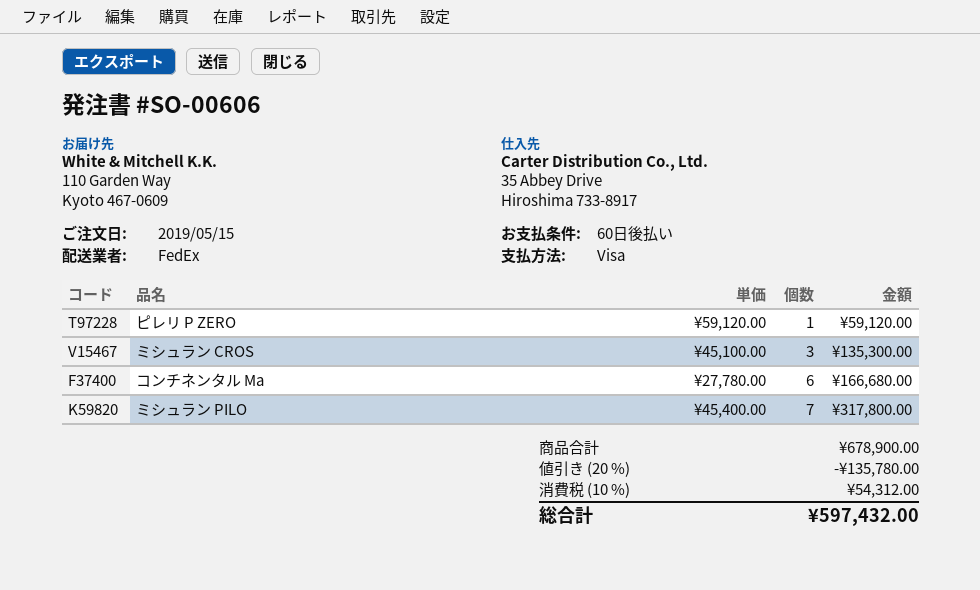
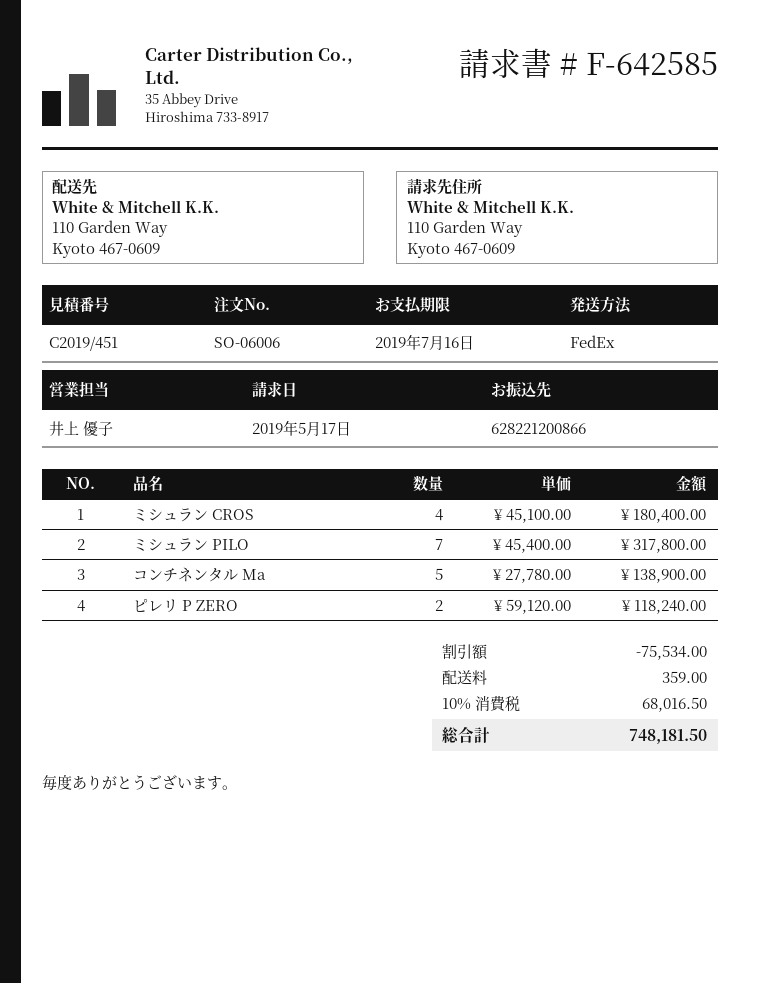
order number: SO-00606 -> SO-06006
ピレリ P ZERO: 1 x 59120.00 = 59120.00 -> 2 x 59120.00 = 118240.00
ミシュラン CROS: 3 x 45100.00 = 135300.00 -> 4 x 45100.00 = 180400.00
コンチネンタル Ma: 6 x 27780.00 = 166680.00 -> 5 x 27780.00 = 138900.00
discount: 135780.00 -> 75534.00
shipping: none -> 359.00
tax: 10% = 54312.00 -> 10% = 68016.50
total: 597432.00 -> 748181.50

